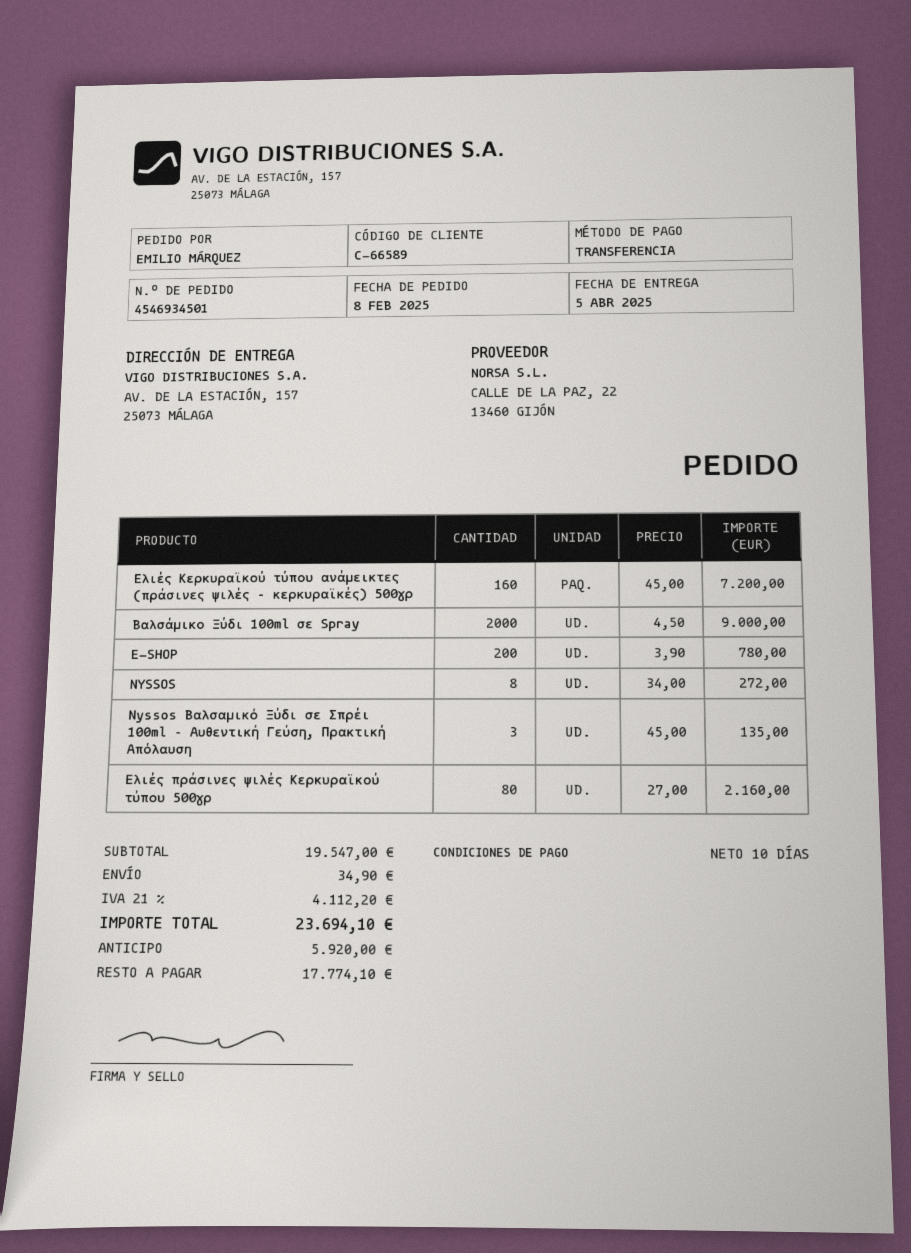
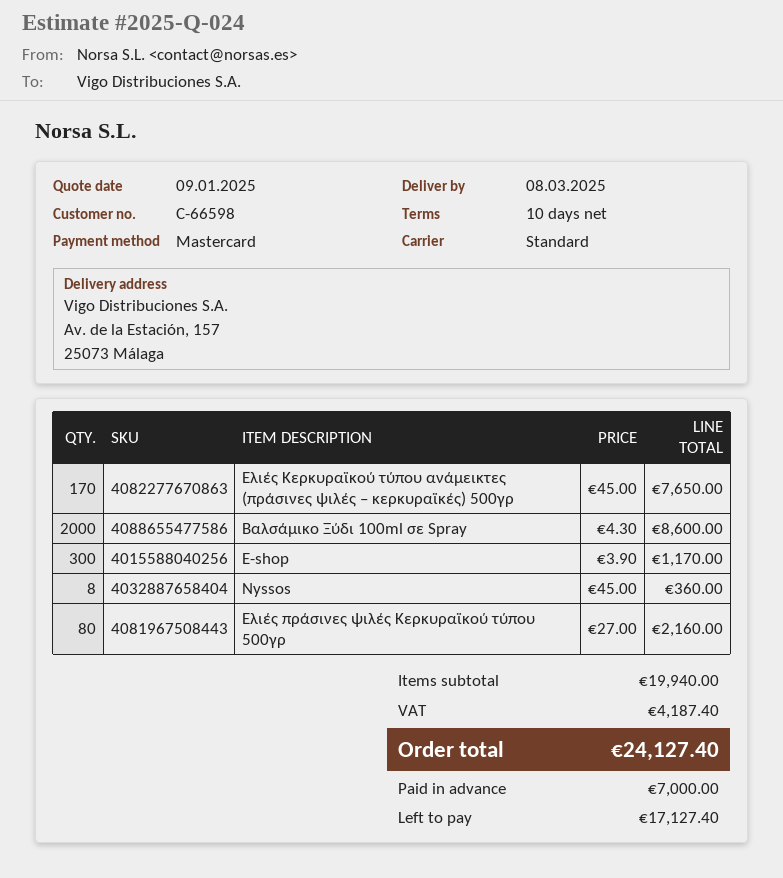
delivery date: 2025-04-05 -> 2025-03-08
customer number: C-66589 -> C-66598
payment method: bank transfer -> Mastercard
Ελιές Κερκυραϊκού τύπου ανάμεικτες (πράσινες ψιλές – κερκυραϊκές) 500γρ: 160 x 45.00 = 7200.00 -> 170 x 45.00 = 7650.00
Βαλσάμικο Ξύδι 100ml σε Spray: 2000 x 4.50 = 9000.00 -> 2000 x 4.30 = 8600.00
E-SHOP: 200 x 3.90 = 780.00 -> 300 x 3.90 = 1170.00
NYSSOS: 8 x 34.00 = 272.00 -> 8 x 45.00 = 360.00
Nyssos Βαλσαμικό Ξύδι σε Σπρέι 100ml – Αυθεντική Γεύση, Πρακτική Απόλαυση: 3 x 45.00 = 135.00 -> none
subtotal: 19547.00 -> 19940.00
shipping: 34.90 -> none
tax: 4112.20 -> 4187.40
total: 23694.10 -> 24127.40
deposit: 5920.00 -> 7000.00
balance: 17774.10 -> 17127.40

